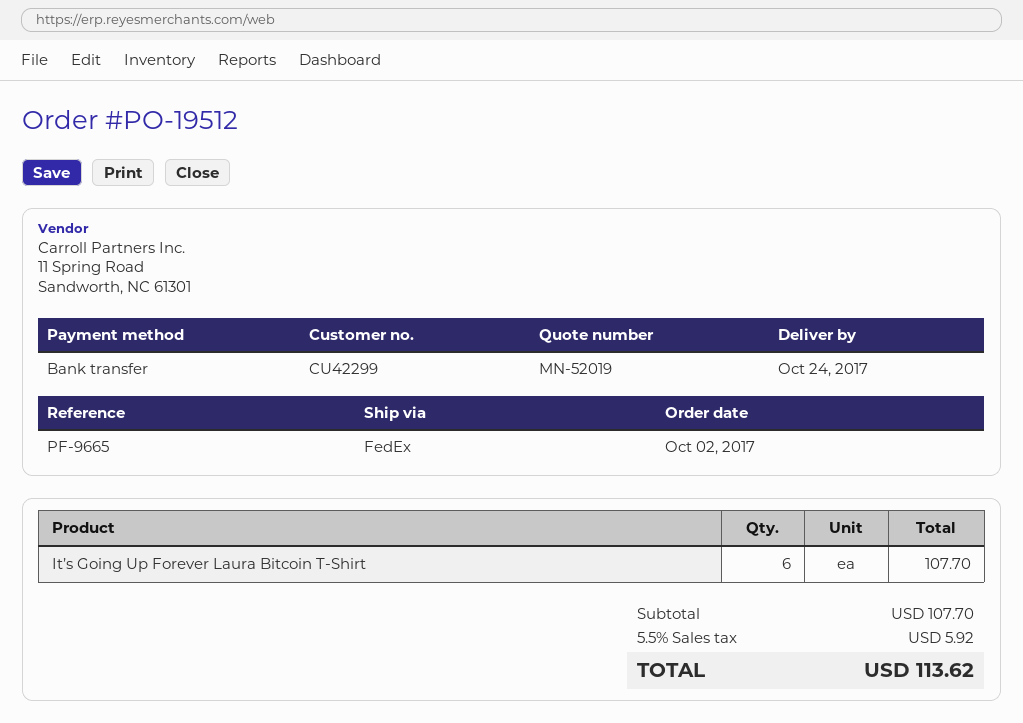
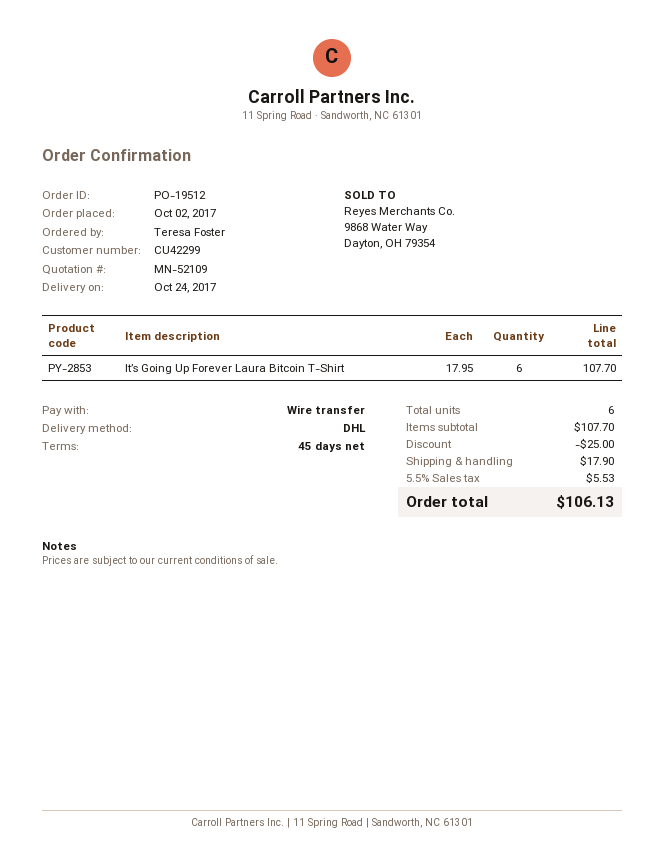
quote number: MN-52019 -> MN-52109
shipping method: FedEx -> DHL
discount: none -> 25.00
shipping: none -> 17.90
tax: 5.5% = 5.92 -> 5.5% = 5.53
total: 113.62 -> 106.13

